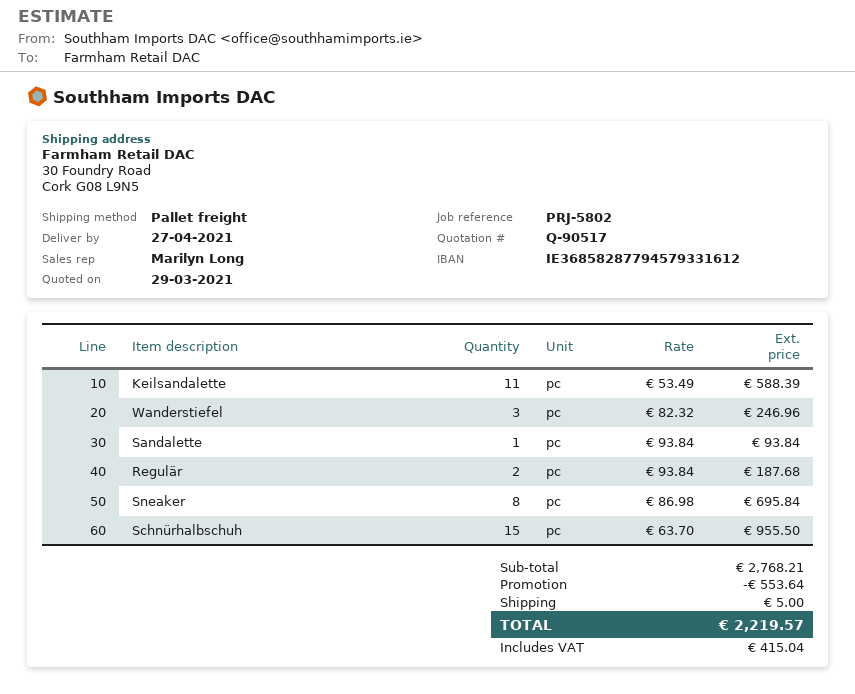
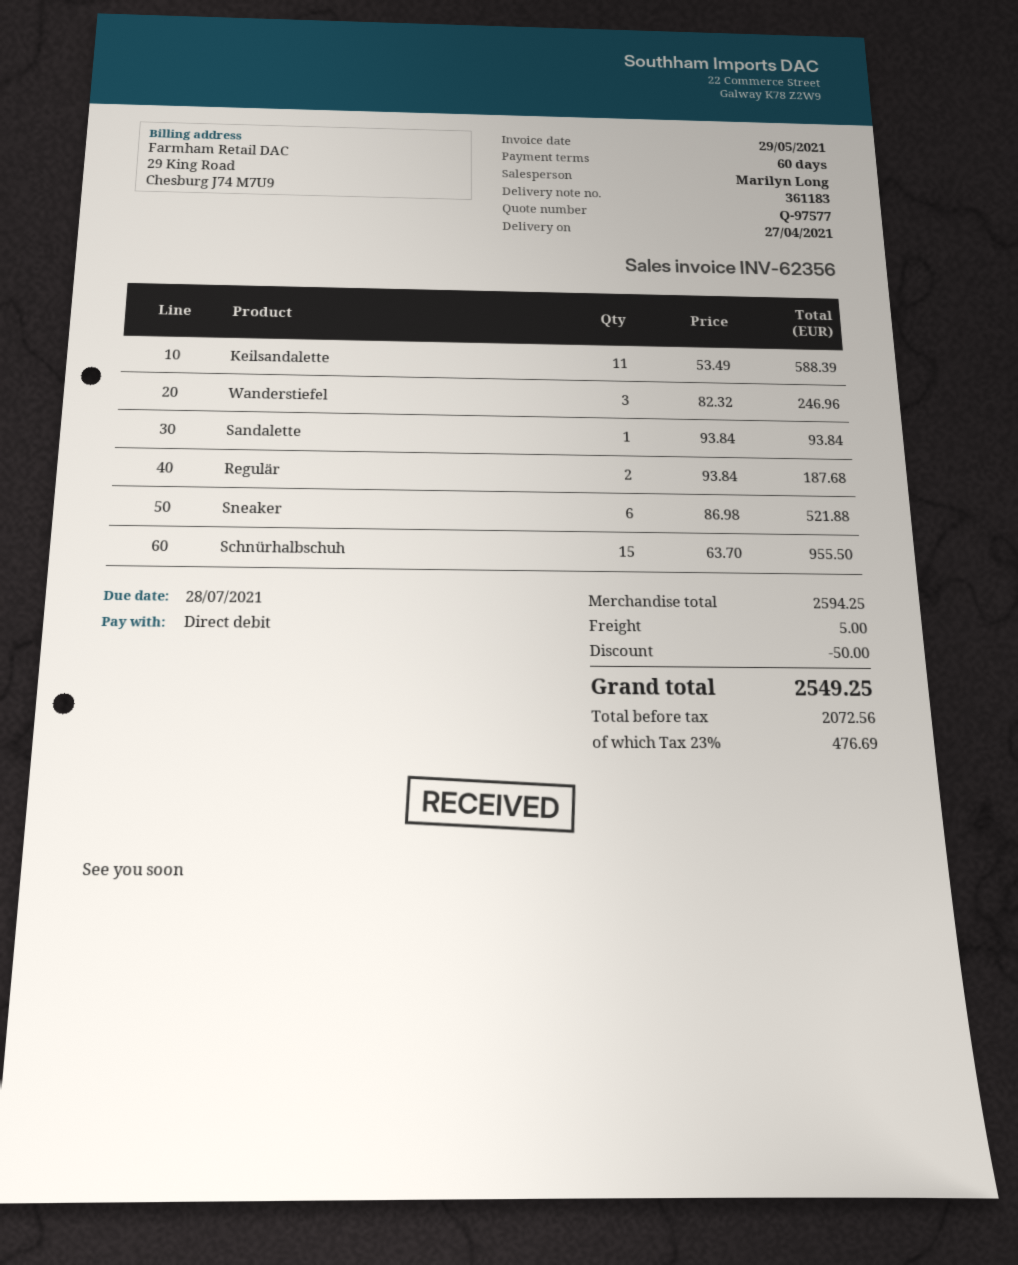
quote number: Q-90517 -> Q-97577
Sneaker: 8 x 86.98 = 695.84 -> 6 x 86.98 = 521.88
subtotal: 2768.21 -> 2594.25
discount: 553.64 -> 50.00
tax: 415.04 -> 476.69
total: 2219.57 -> 2549.25

